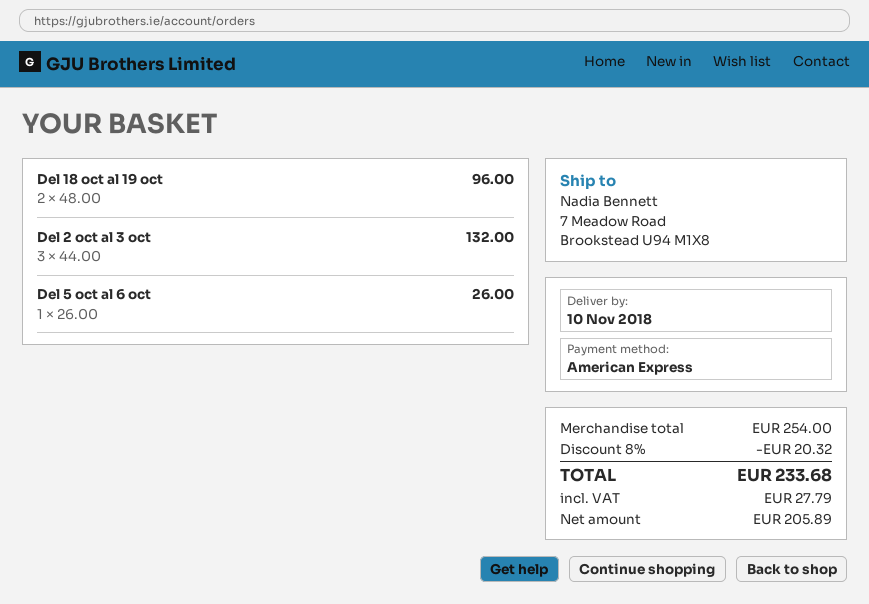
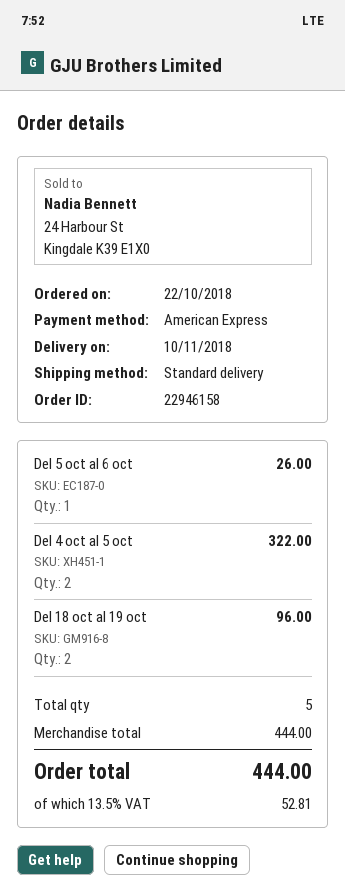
Del 2 oct al 3 oct: 3 for 132.00 -> none
Del 4 oct al 5 oct: none -> 2 for 322.00
subtotal: 254.00 -> 444.00
discount: 8% = 20.32 -> none
tax: 27.79 -> 52.81
total: 233.68 -> 444.00

